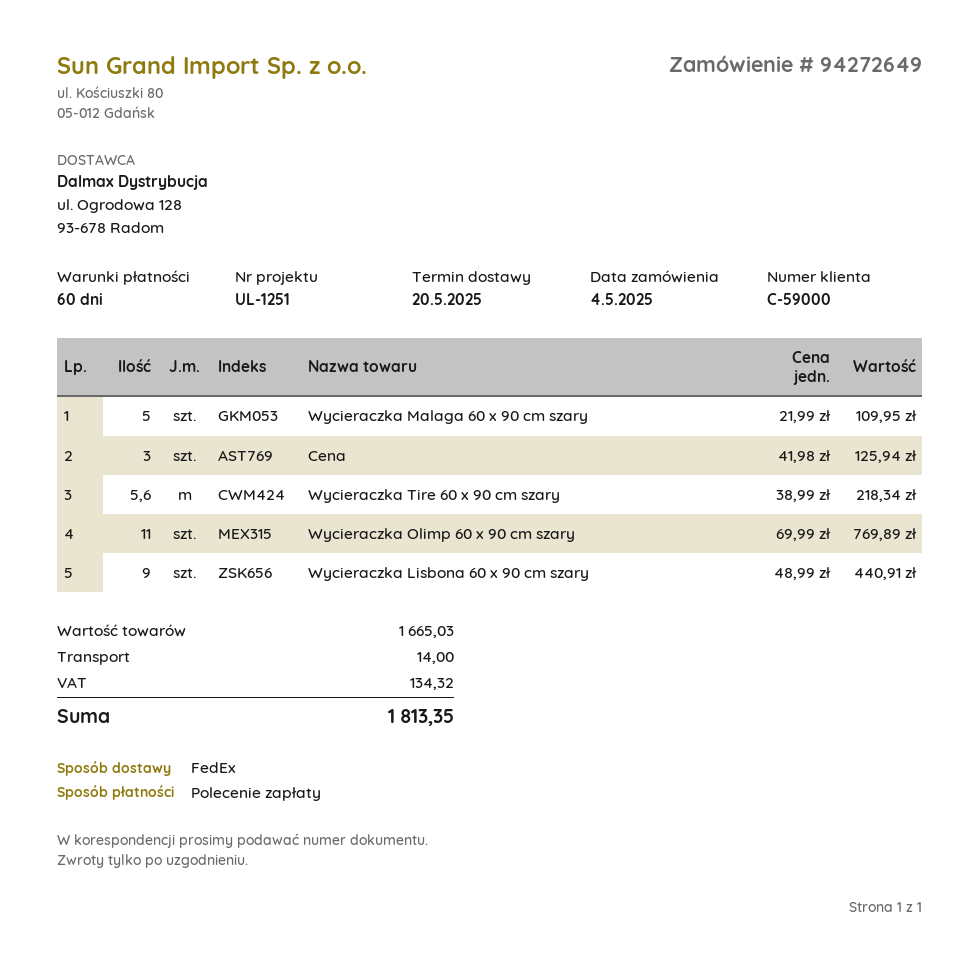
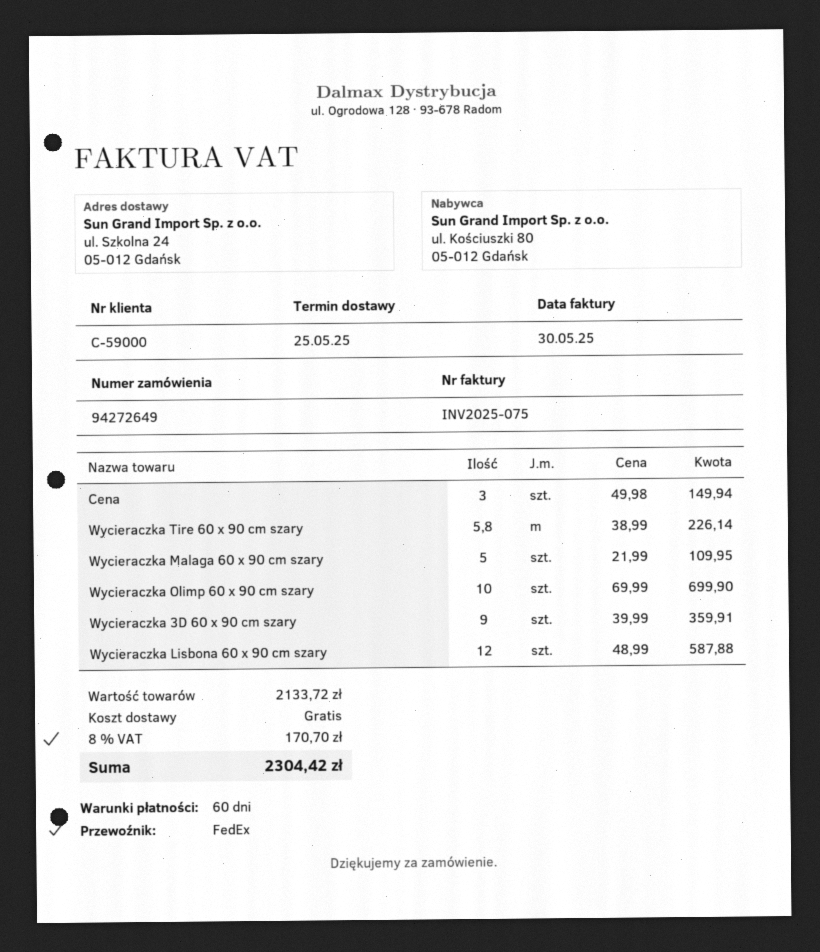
delivery date: 2025-05-20 -> 2025-05-25
Cena: 3 x 41.98 = 125.94 -> 3 x 49.98 = 149.94
Wycieraczka Tire 60 x 90 cm szary: 5.6 x 38.99 = 218.34 -> 5.8 x 38.99 = 226.14
Wycieraczka Olimp 60 x 90 cm szary: 11 x 69.99 = 769.89 -> 10 x 69.99 = 699.90
Wycieraczka Lisbona 60 x 90 cm szary: 9 x 48.99 = 440.91 -> 12 x 48.99 = 587.88
Wycieraczka 3D 60 x 90 cm szary: none -> 9 x 39.99 = 359.91
subtotal: 1665.03 -> 2133.72
shipping: 14.00 -> 0.00
tax: 134.32 -> 170.70
total: 1813.35 -> 2304.42

